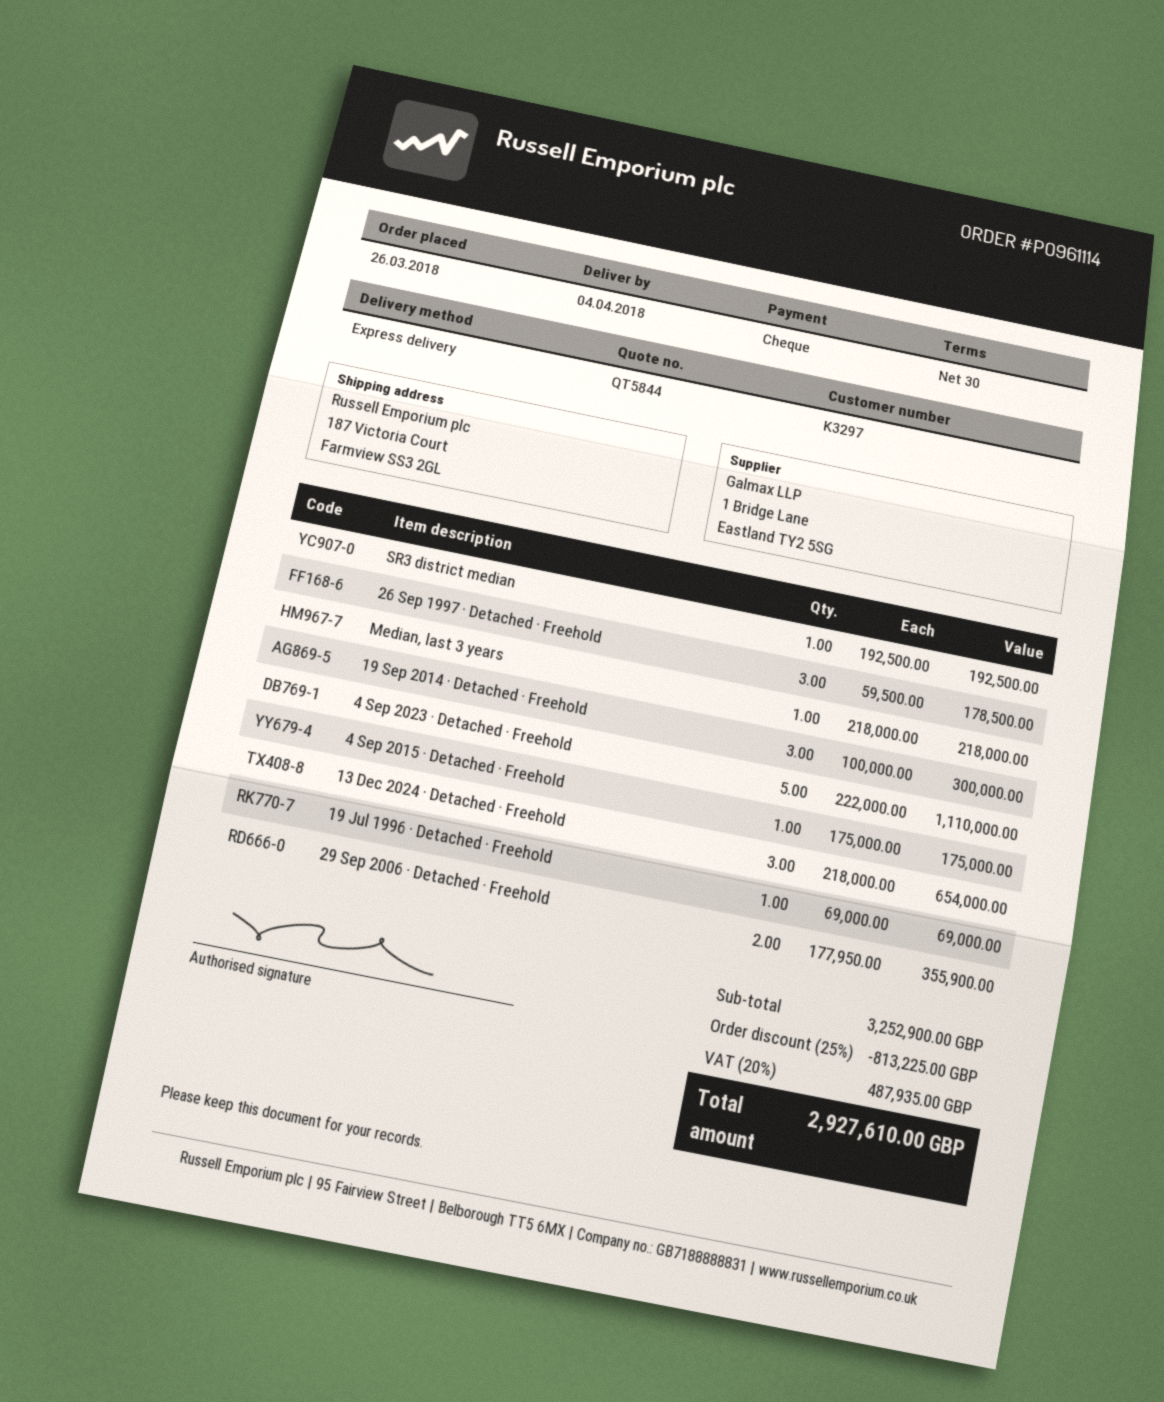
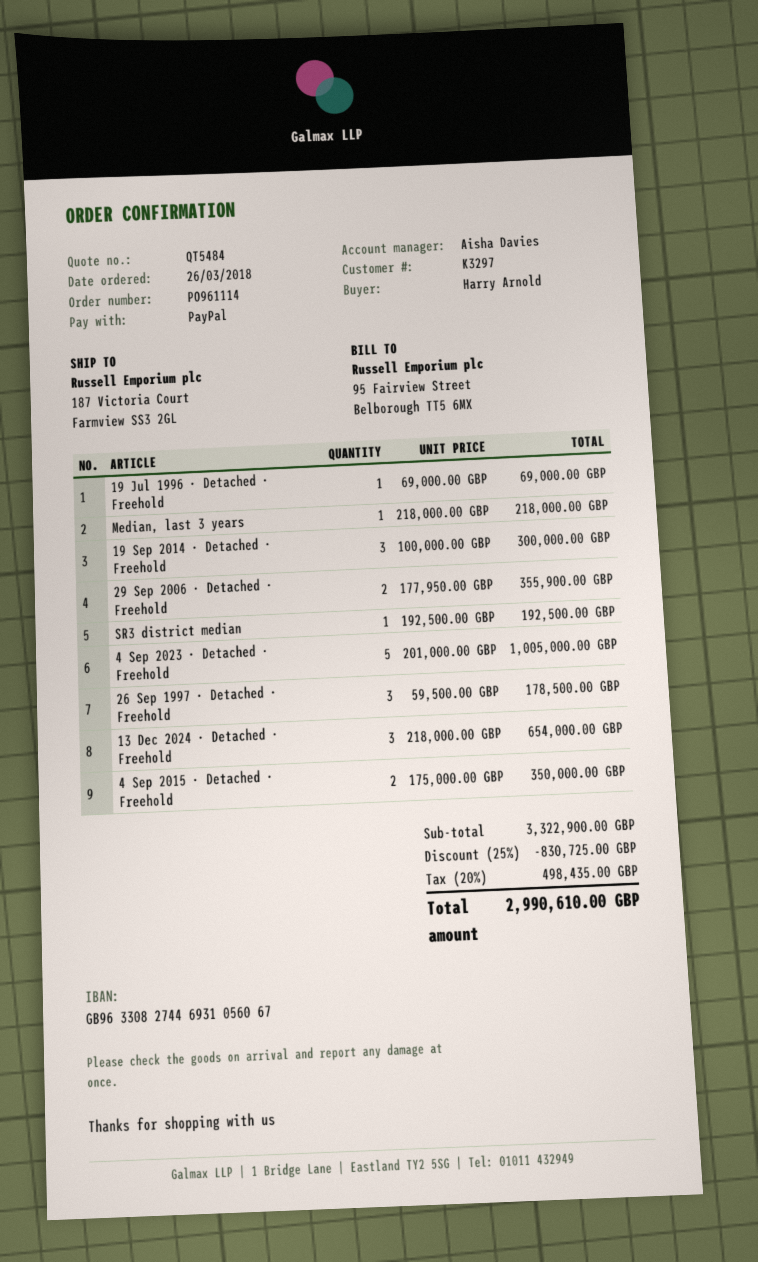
quote number: QT5844 -> QT5484
payment method: cheque -> PayPal
4 Sep 2023 · Detached · Freehold: 5 x 222000.00 = 1110000.00 -> 5 x 201000.00 = 1005000.00
4 Sep 2015 · Detached · Freehold: 1 x 175000.00 = 175000.00 -> 2 x 175000.00 = 350000.00
subtotal: 3252900.00 -> 3322900.00
discount: 25% = 813225.00 -> 25% = 830725.00
tax: 20% = 487935.00 -> 20% = 498435.00
total: 2927610.00 -> 2990610.00

